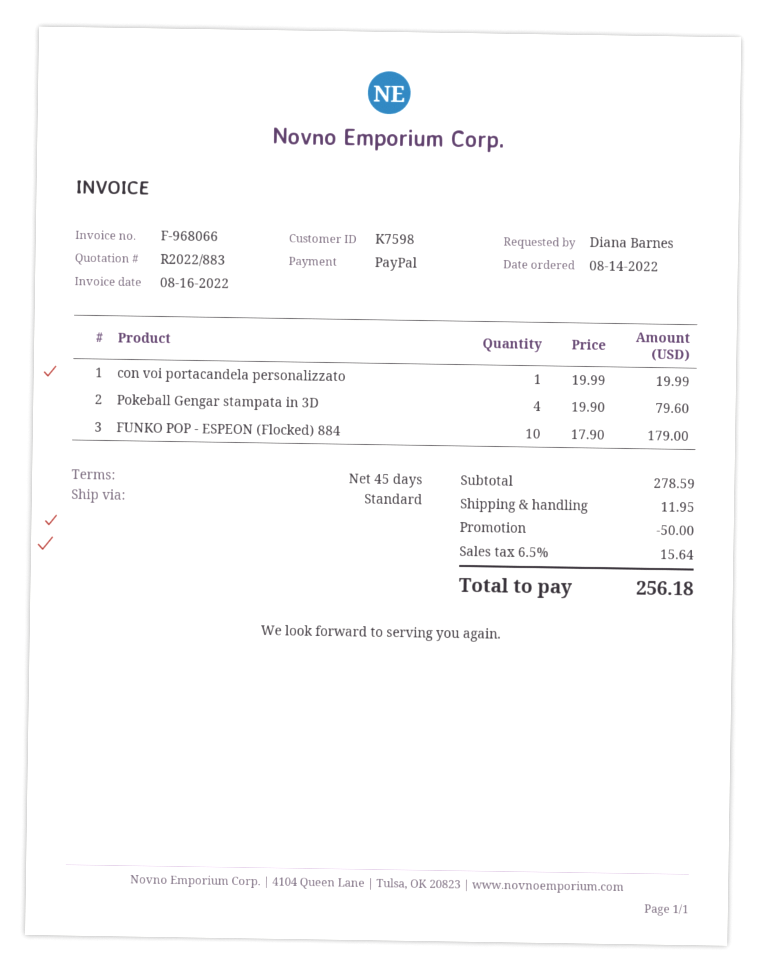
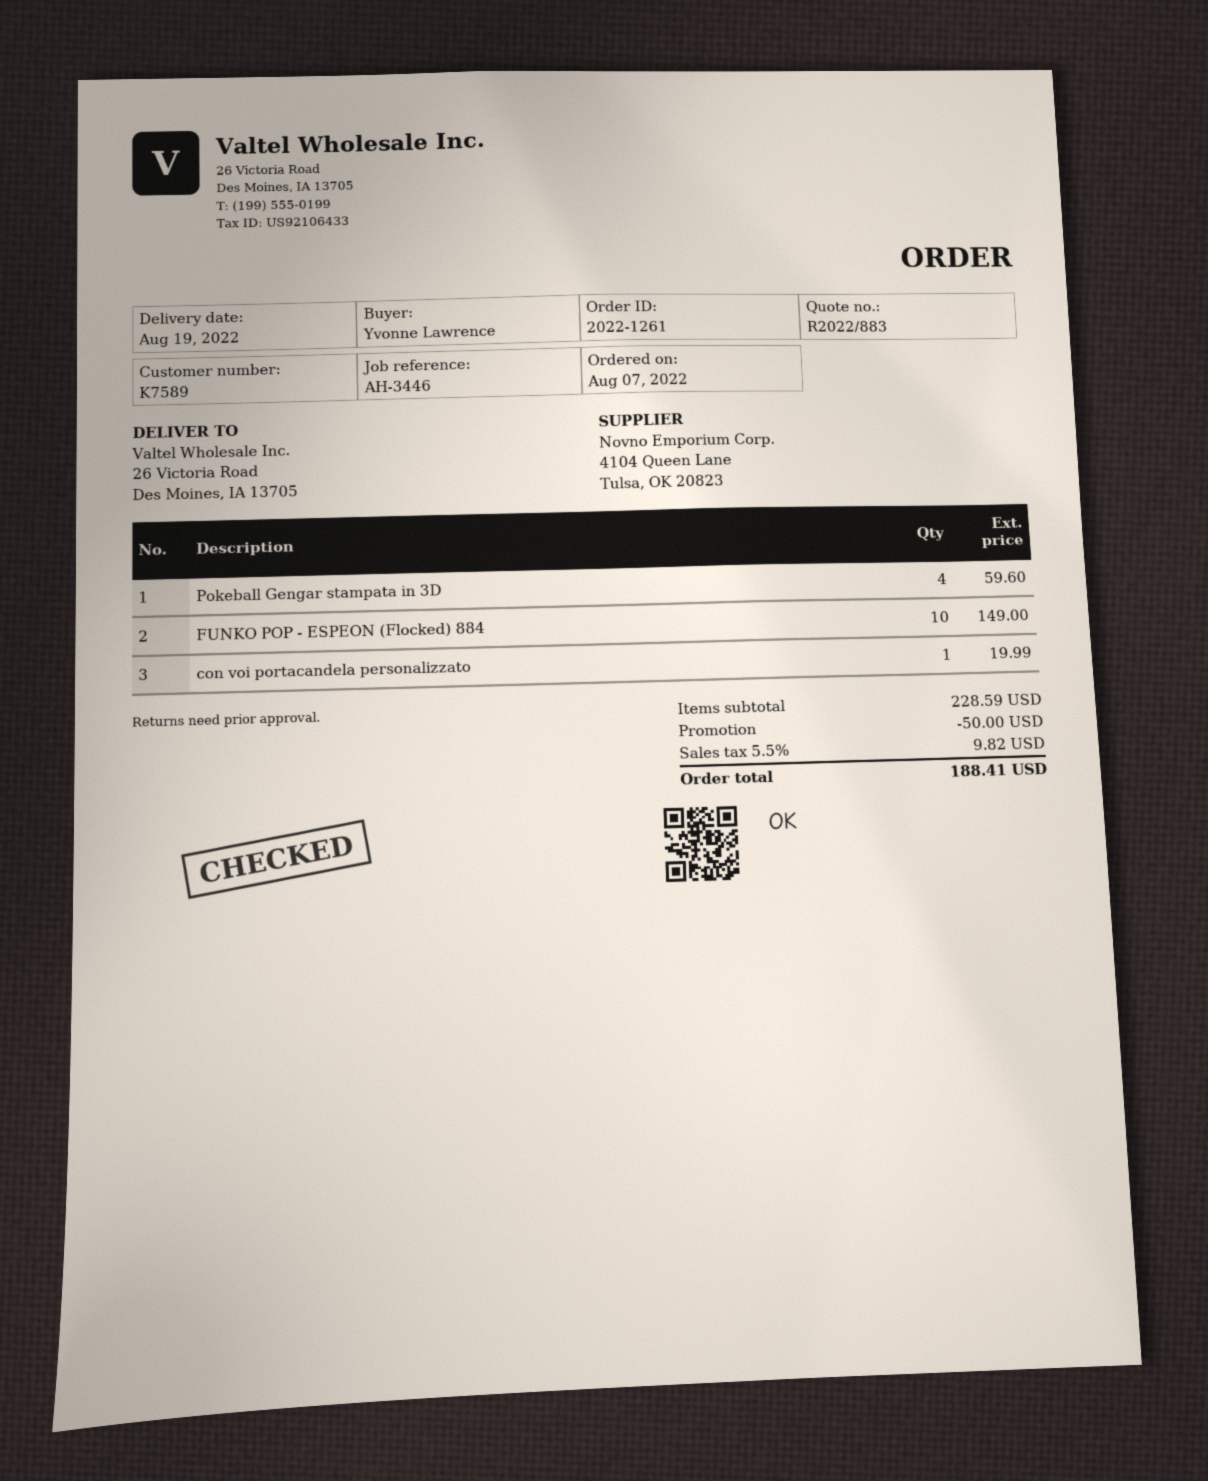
order date: 2022-08-14 -> 2022-08-07
customer number: K7598 -> K7589
ordered by: Diana Barnes -> Yvonne Lawrence
Pokeball Gengar stampata in 3D: 4 for 79.60 -> 4 for 59.60
FUNKO POP - ESPEON (Flocked) 884: 10 for 179.00 -> 10 for 149.00
subtotal: 278.59 -> 228.59
shipping: 11.95 -> none
tax: 6.5% = 15.64 -> 5.5% = 9.82
total: 256.18 -> 188.41

